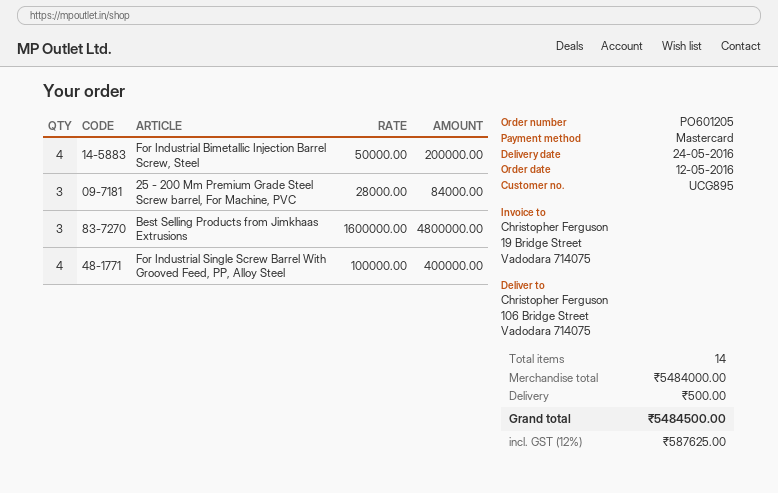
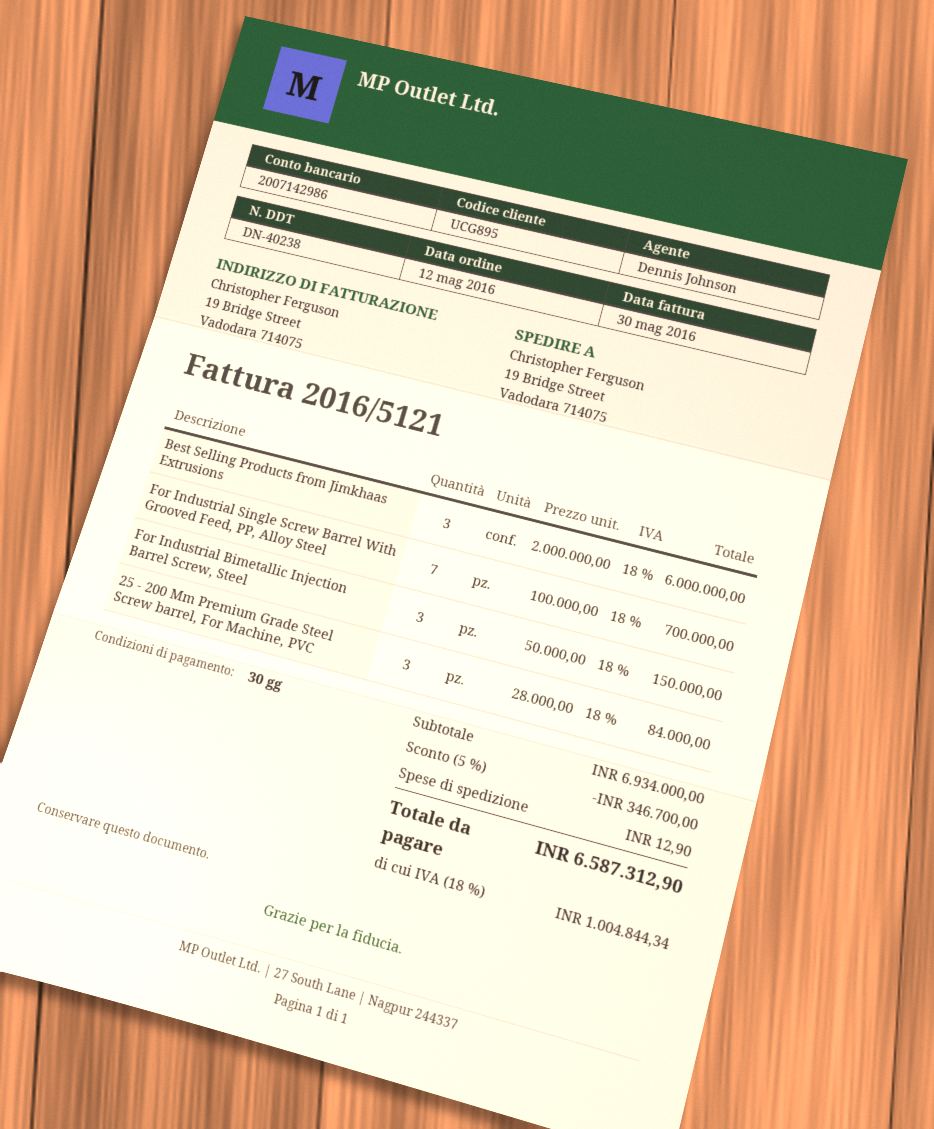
ship to: 106 Bridge Street, Vadodara 714075 -> 19 Bridge Street, Vadodara 714075
For Industrial Bimetallic Injection Barrel Screw, Steel: 4 x 50000.00 = 200000.00 -> 3 x 50000.00 = 150000.00
Best Selling Products from Jimkhaas Extrusions: 3 x 1600000.00 = 4800000.00 -> 3 x 2000000.00 = 6000000.00
For Industrial Single Screw Barrel With Grooved Feed, PP, Alloy Steel: 4 x 100000.00 = 400000.00 -> 7 x 100000.00 = 700000.00
subtotal: 5484000.00 -> 6934000.00
discount: none -> 5% = 346700.00
shipping: 500.00 -> 12.90
tax: 12% = 587625.00 -> 18% = 1004844.34
total: 5484500.00 -> 6587312.90

